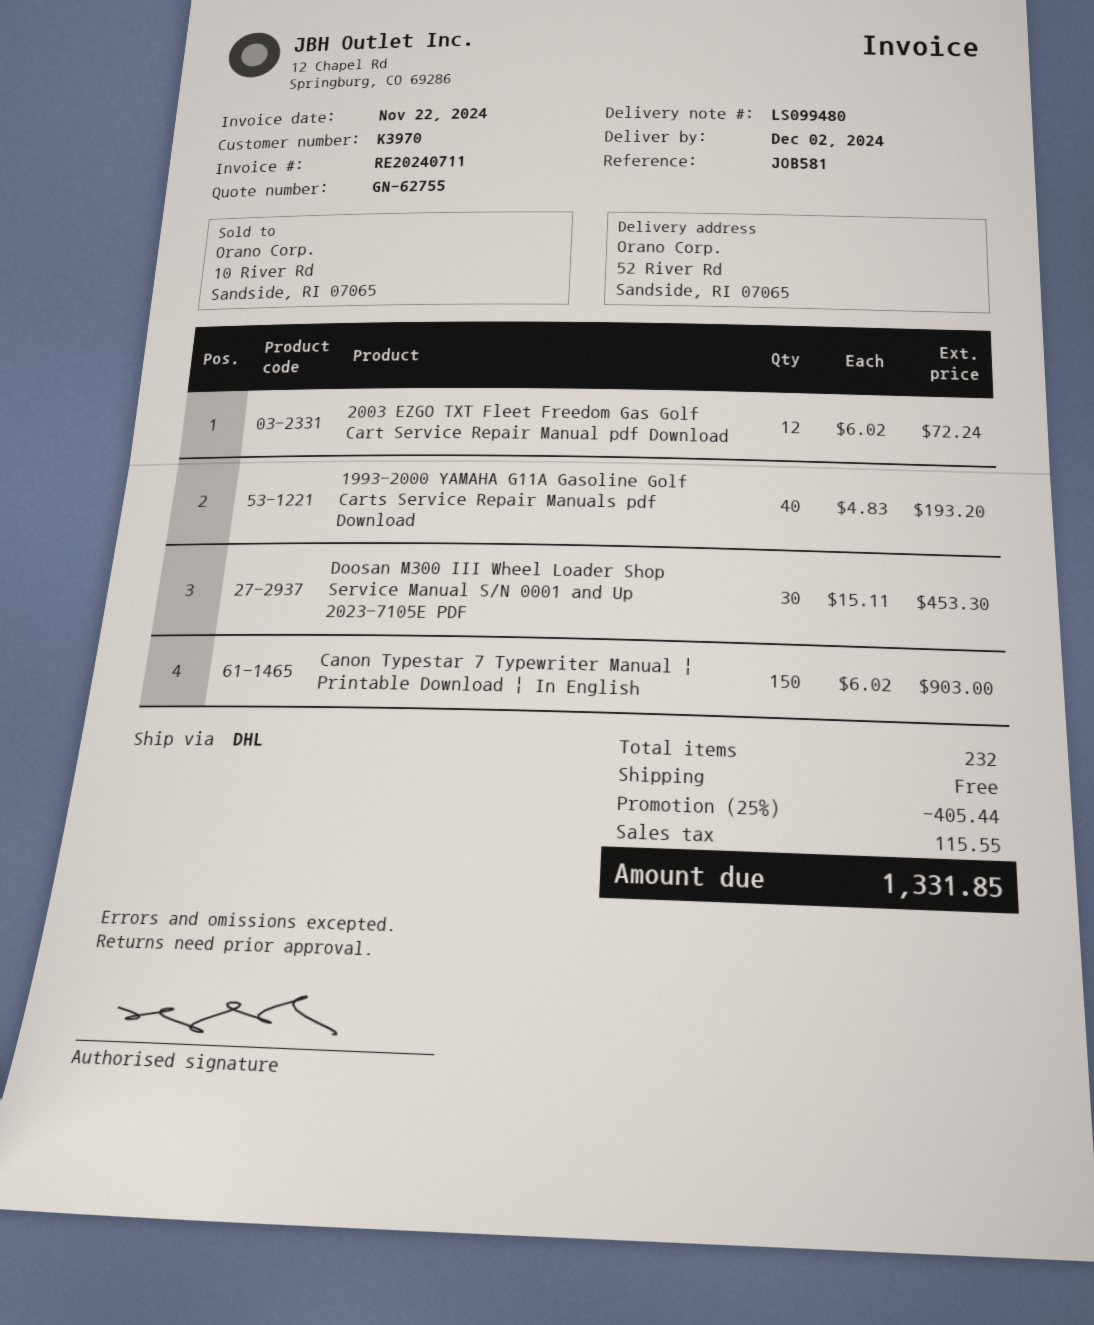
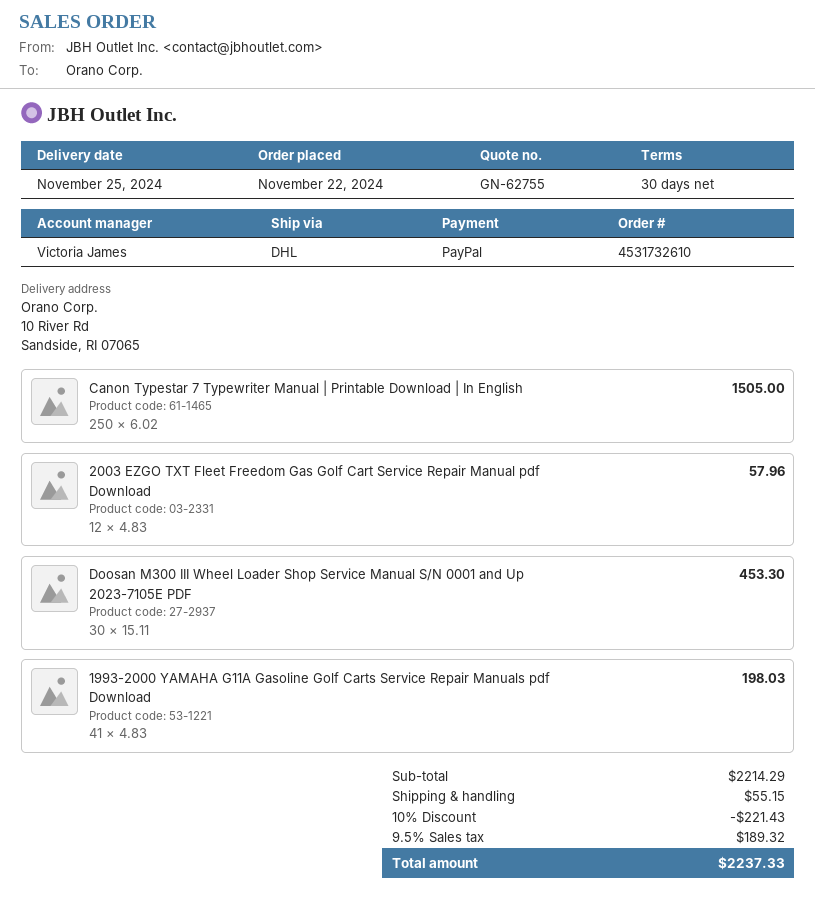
delivery date: 2024-12-02 -> 2024-11-25
ship to: 52 River Rd, Sandside, RI 07065 -> 10 River Rd, Sandside, RI 07065
2003 EZGO TXT Fleet Freedom Gas Golf Cart Service Repair Manual pdf Download: 12 x 6.02 = 72.24 -> 12 x 4.83 = 57.96
1993-2000 YAMAHA G11A Gasoline Golf Carts Service Repair Manuals pdf Download: 40 x 4.83 = 193.20 -> 41 x 4.83 = 198.03
Canon Typestar 7 Typewriter Manual | Printable Download | In English: 150 x 6.02 = 903.00 -> 250 x 6.02 = 1505.00
discount: 25% = 405.44 -> 10% = 221.43
shipping: 0.00 -> 55.15
tax: 115.55 -> 189.32
total: 1331.85 -> 2237.33

